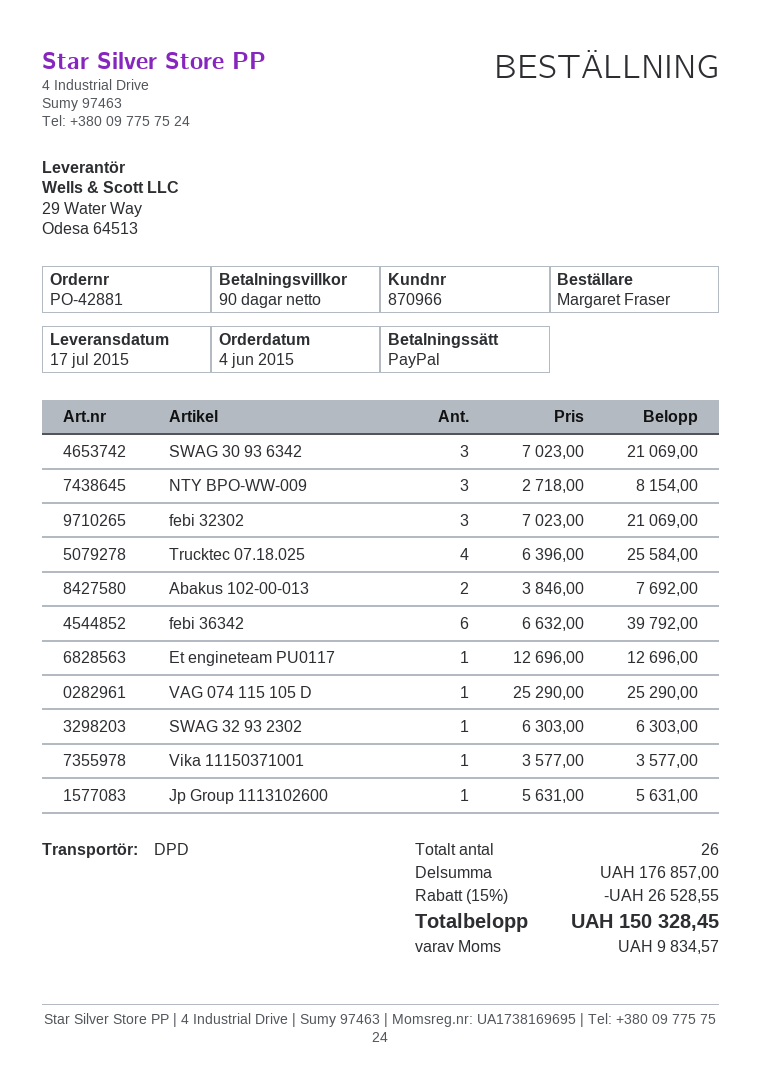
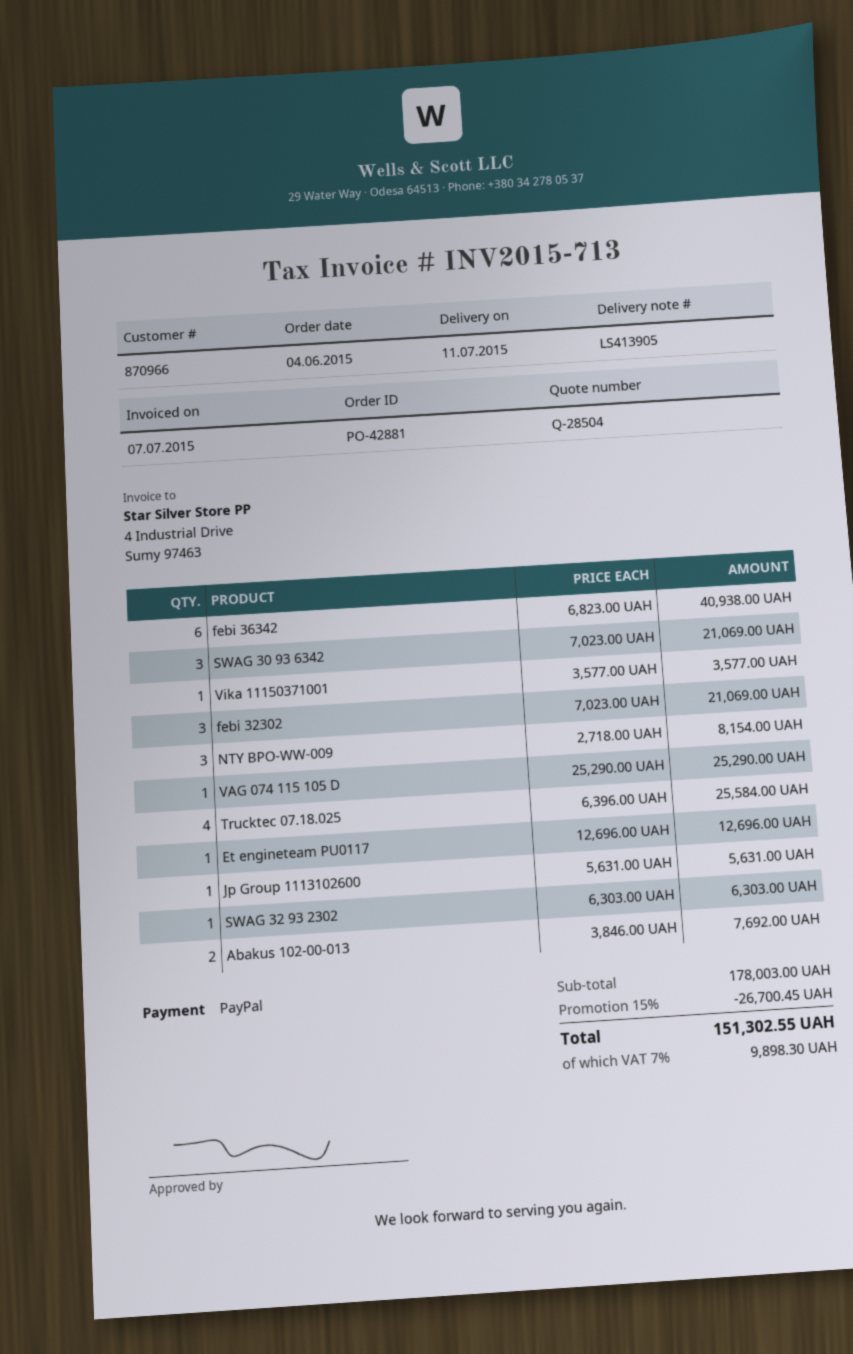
delivery date: 2015-07-17 -> 2015-07-11
febi 36342: 6 x 6632.00 = 39792.00 -> 6 x 6823.00 = 40938.00
subtotal: 176857.00 -> 178003.00
discount: 15% = 26528.55 -> 15% = 26700.45
tax: 9834.57 -> 9898.30
total: 150328.45 -> 151302.55

